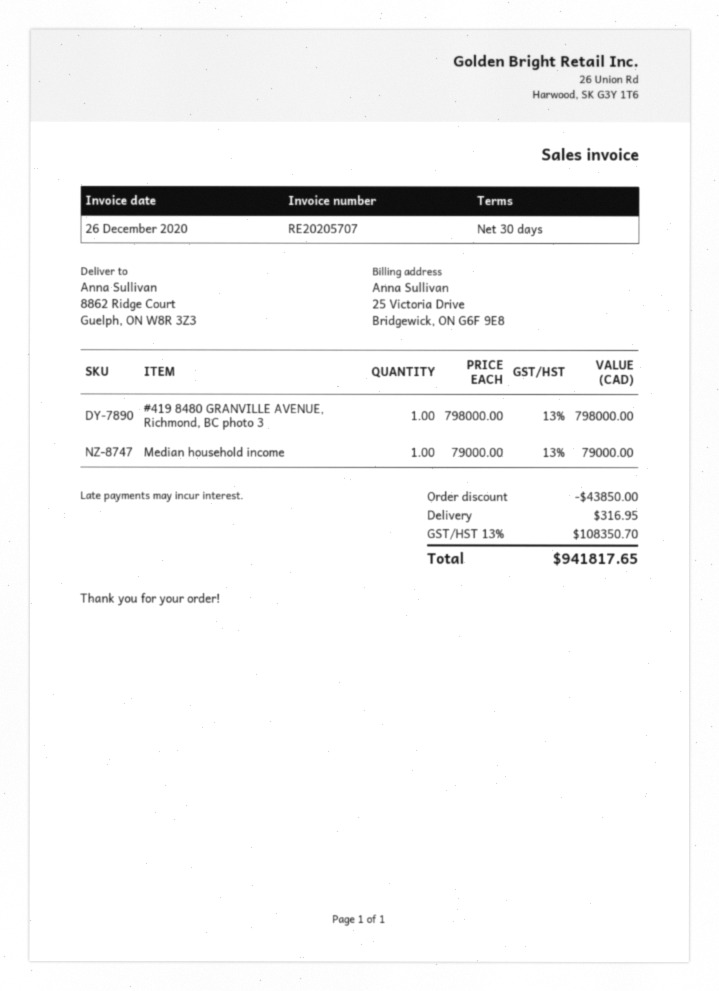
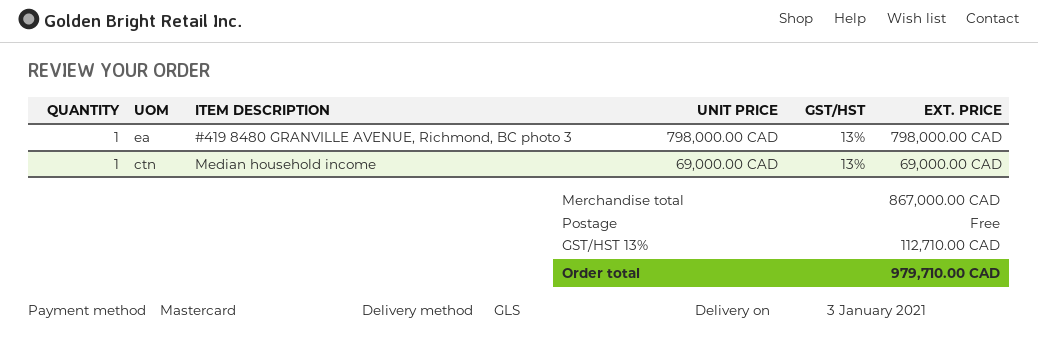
Median household income: 1 x 79000.00 = 79000.00 -> 1 x 69000.00 = 69000.00
discount: 43850.00 -> none
shipping: 316.95 -> 0.00
tax: 13% = 108350.70 -> 13% = 112710.00
total: 941817.65 -> 979710.00

